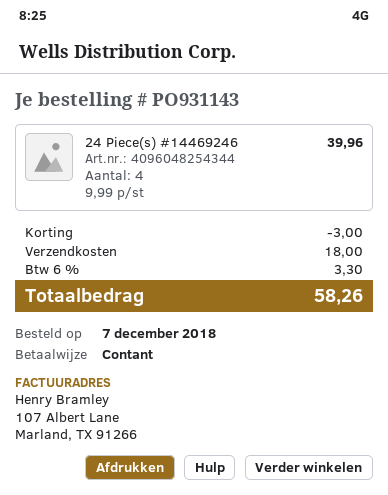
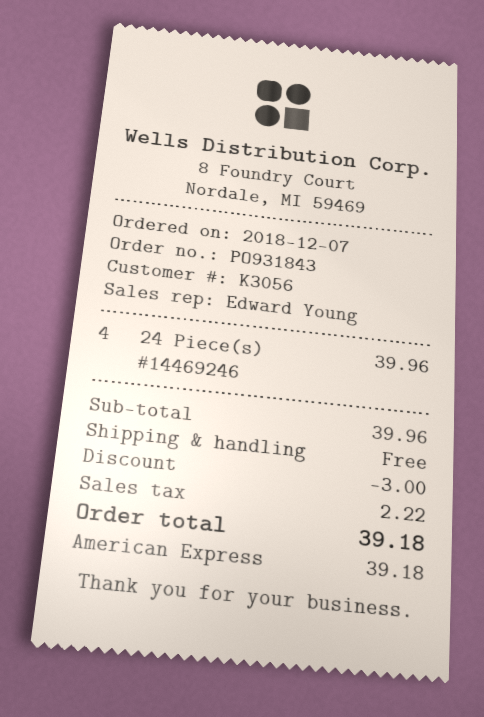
order number: PO931143 -> PO931843
payment method: cash -> American Express
shipping: 18.00 -> 0.00
tax: 3.30 -> 2.22
total: 58.26 -> 39.18

